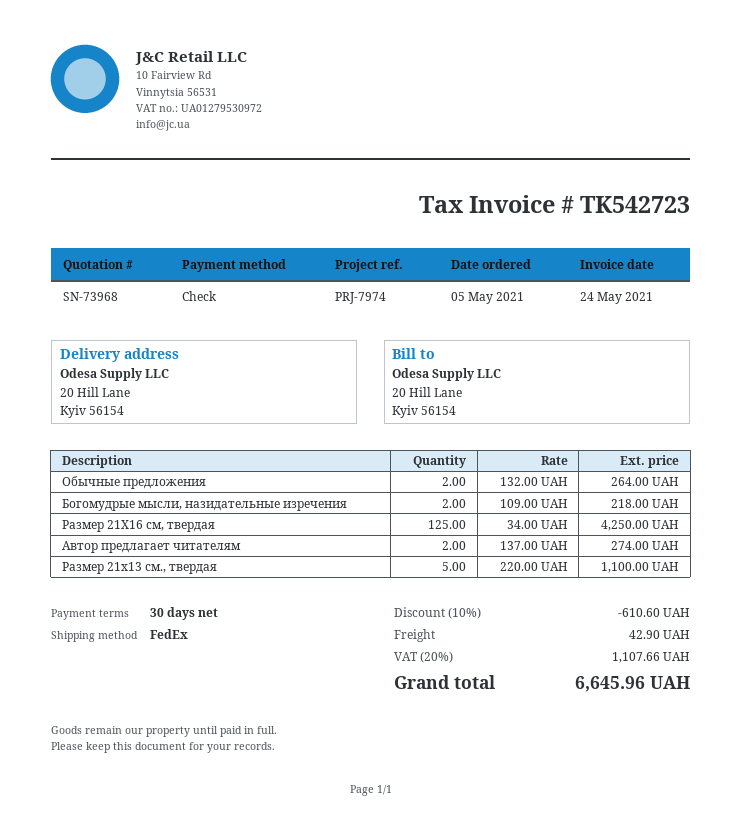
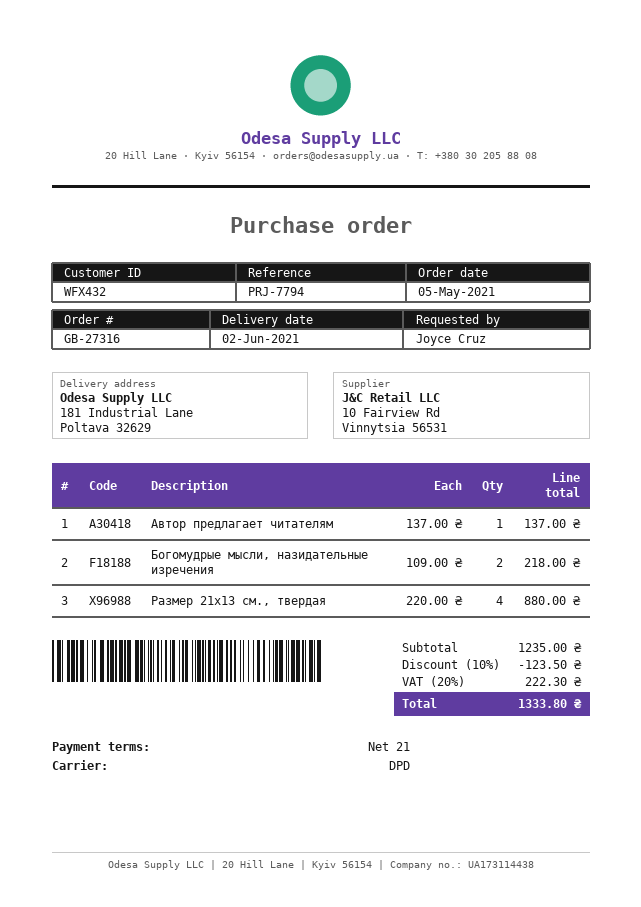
payment terms: 30 days -> 21 days
reference: PRJ-7974 -> PRJ-7794
shipping method: FedEx -> DPD
ship to: 20 Hill Lane, Kyiv 56154 -> 181 Industrial Lane, Poltava 32629
Обычные предложения: 2 x 132.00 = 264.00 -> none
Размер 21Х16 см, твердая: 125 x 34.00 = 4250.00 -> none
Автор предлагает читателям: 2 x 137.00 = 274.00 -> 1 x 137.00 = 137.00
Размер 21х13 см., твердая: 5 x 220.00 = 1100.00 -> 4 x 220.00 = 880.00
discount: 10% = 610.60 -> 10% = 123.50
shipping: 42.90 -> none
tax: 20% = 1107.66 -> 20% = 222.30
total: 6645.96 -> 1333.80

